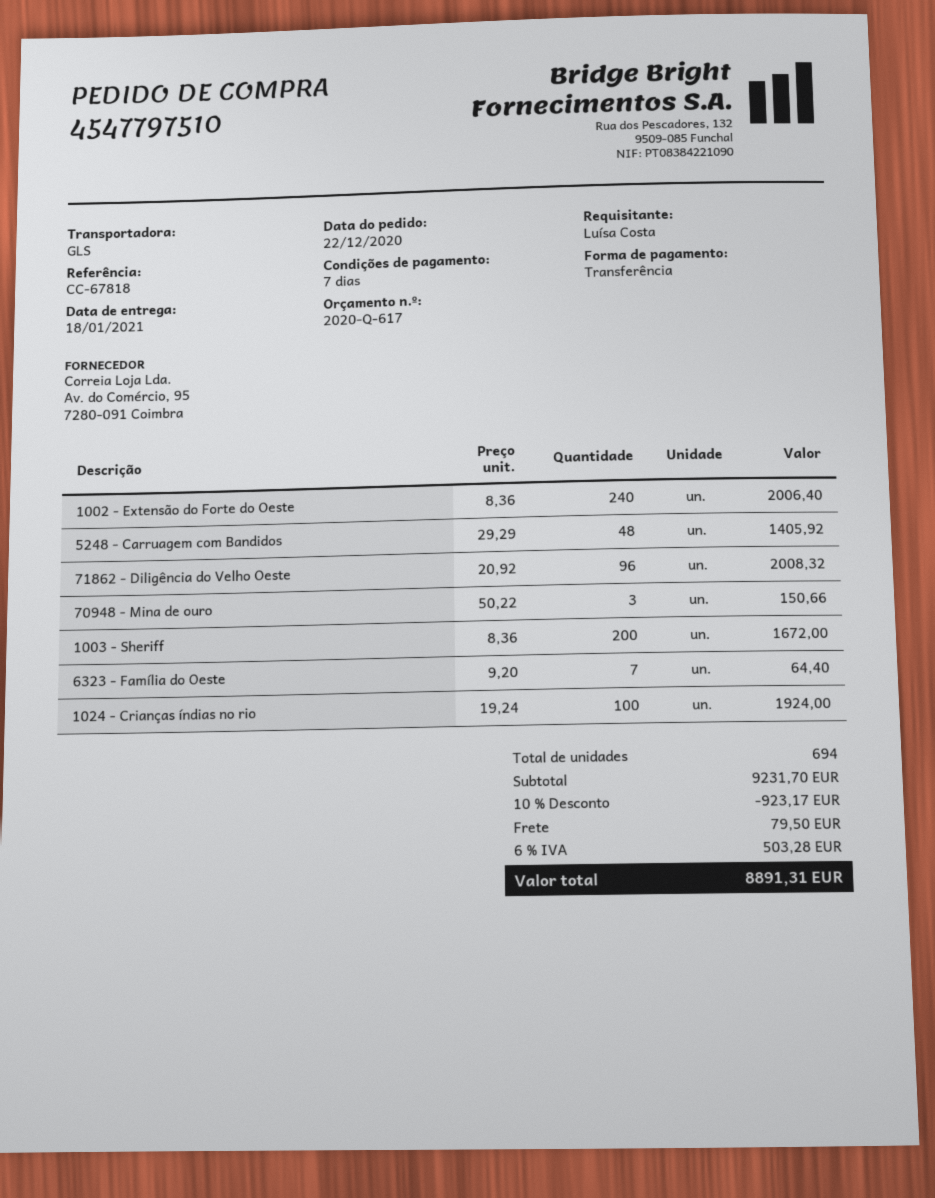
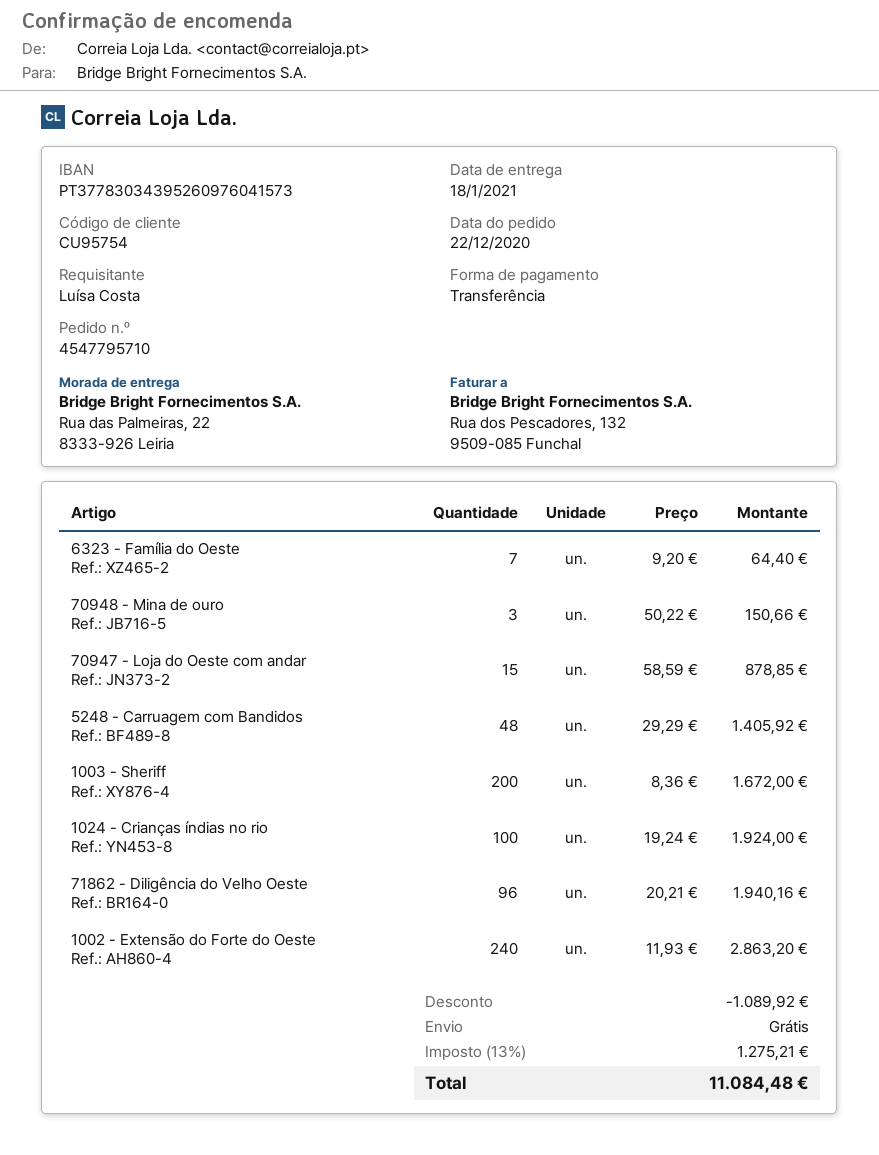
order number: 4547797510 -> 4547795710
1002 - Extensão do Forte do Oeste: 240 x 8.36 = 2006.40 -> 240 x 11.93 = 2863.20
71862 - Diligência do Velho Oeste: 96 x 20.92 = 2008.32 -> 96 x 20.21 = 1940.16
70947 - Loja do Oeste com andar: none -> 15 x 58.59 = 878.85
discount: 923.17 -> 1089.92
shipping: 79.50 -> 0.00
tax: 6% = 503.28 -> 13% = 1275.21
total: 8891.31 -> 11084.48

